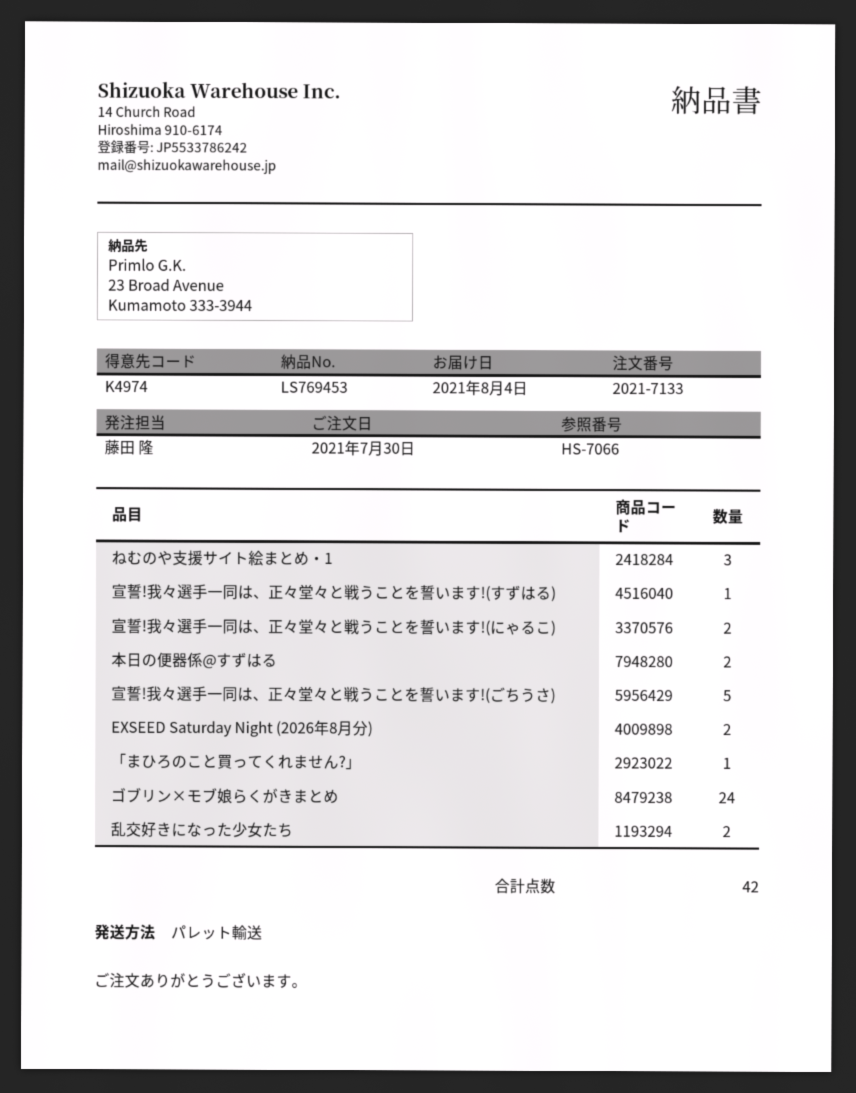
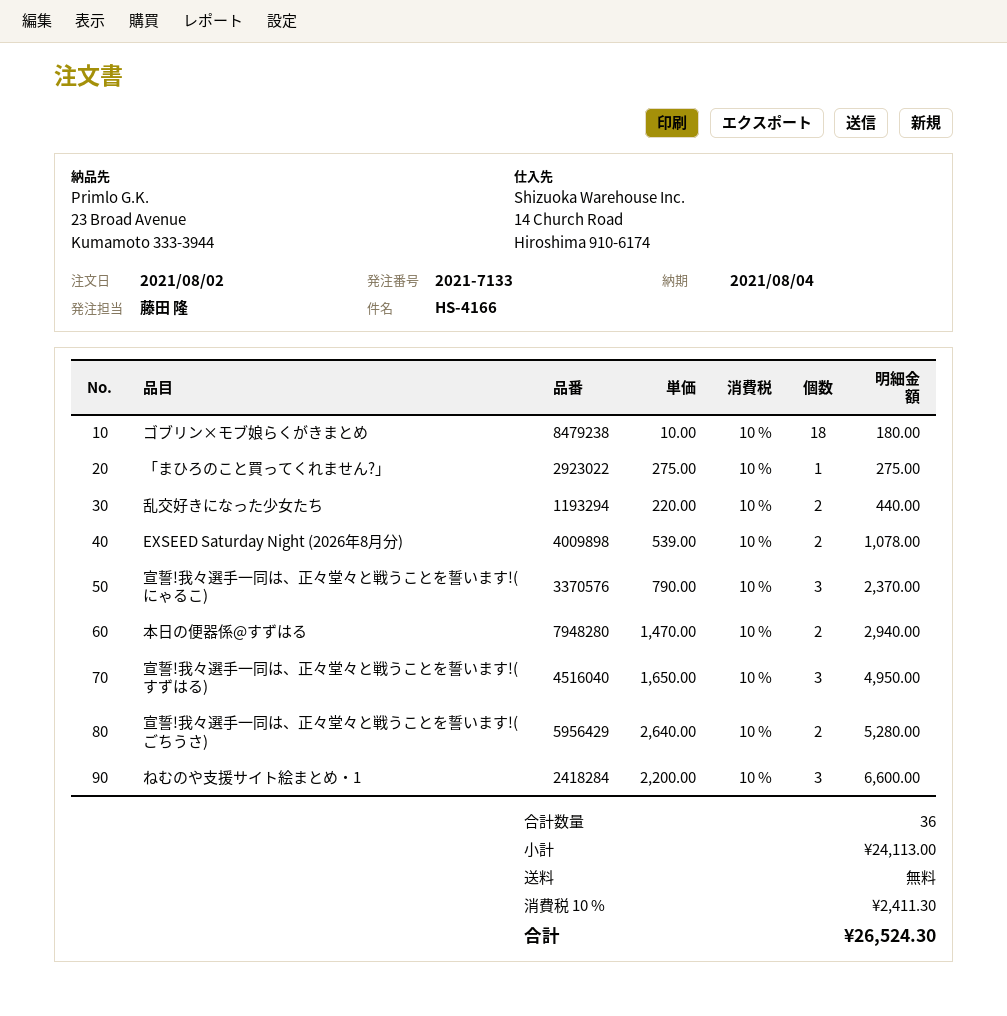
order date: 2021-07-30 -> 2021-08-02
reference: HS-7066 -> HS-4166
宣誓!我々選手一同は、正々堂々と戦うことを誓います!(すずはる): 1 -> 3
宣誓!我々選手一同は、正々堂々と戦うことを誓います!(にゃるこ): 2 -> 3
宣誓!我々選手一同は、正々堂々と戦うことを誓います!(ごちうさ): 5 -> 2
ゴブリン×モブ娘らくがきまとめ: 24 -> 18
total quantity: 42 -> 36

